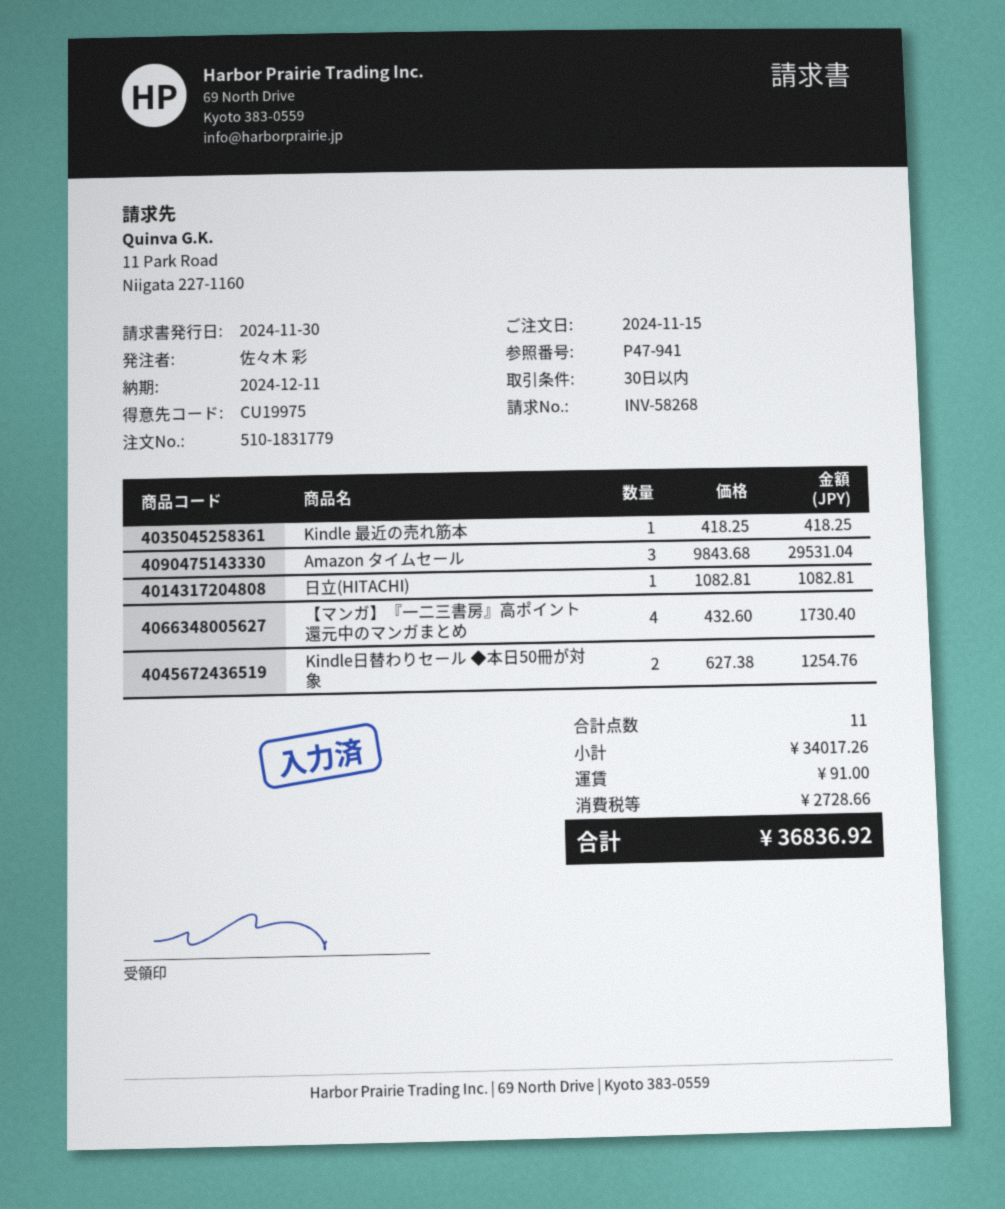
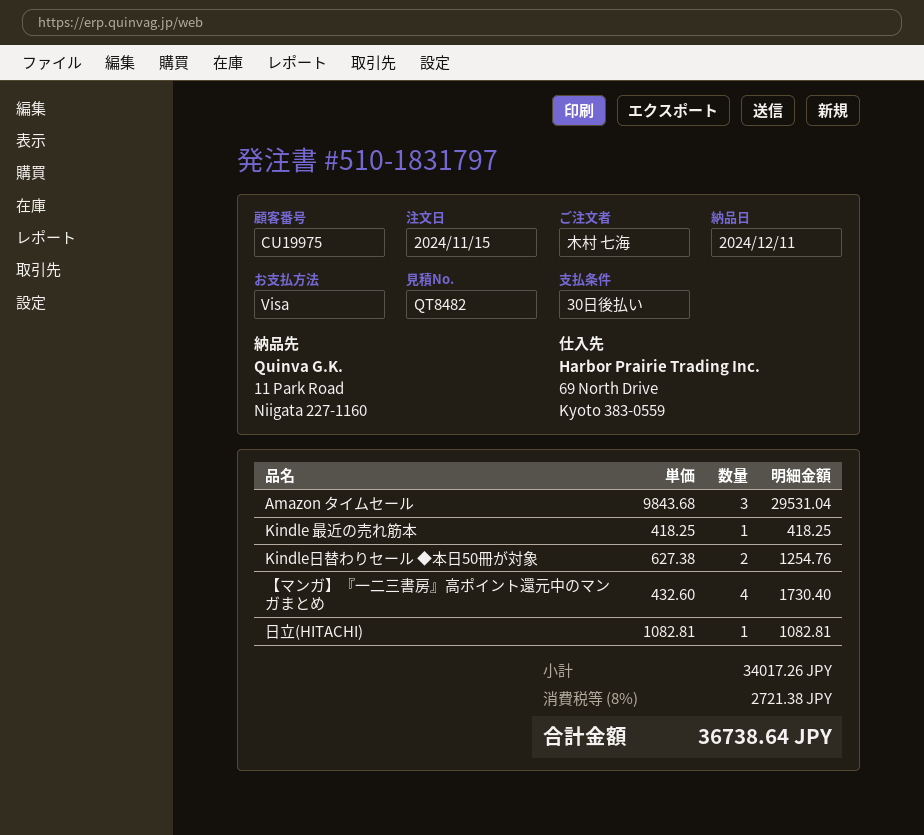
order number: 510-1831779 -> 510-1831797
ordered by: 佐々木 彩 -> 木村 七海
shipping: 91.00 -> none
tax: 2728.66 -> 2721.38
total: 36836.92 -> 36738.64

